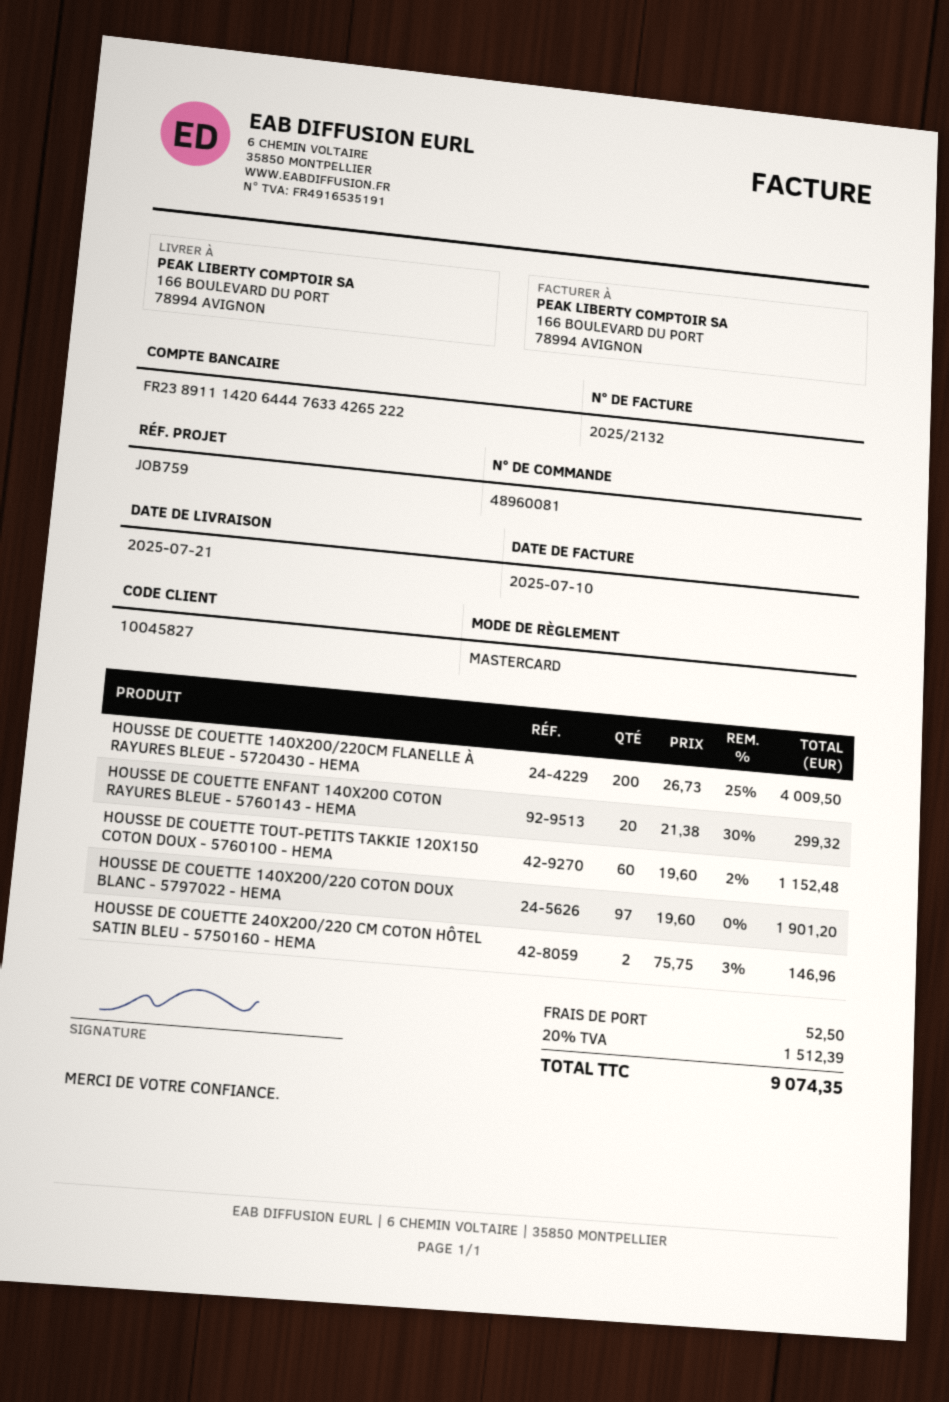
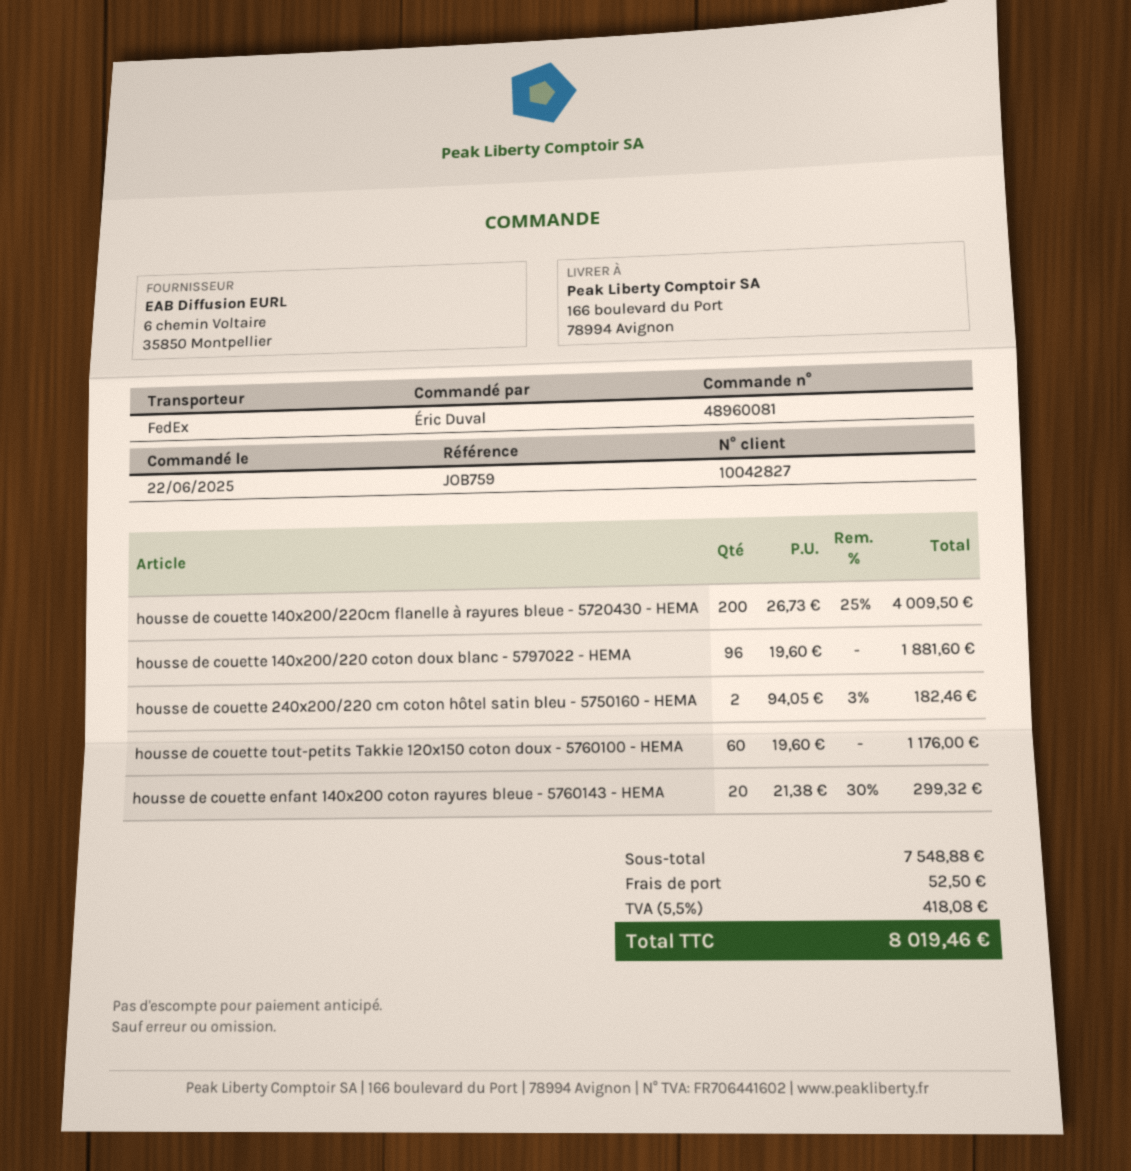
customer number: 10045827 -> 10042827
HOUSSE DE COUETTE TOUT-PETITS TAKKIE 120X150 COTON DOUX - 5760100 - HEMA: 60 x 19.60 - 2% = 1152.48 -> 60 x 19.60 = 1176.00
HOUSSE DE COUETTE 140X200/220 COTON DOUX BLANC - 5797022 - HEMA: 97 x 19.60 = 1901.20 -> 96 x 19.60 = 1881.60
HOUSSE DE COUETTE 240X200/220 CM COTON HÔTEL SATIN BLEU - 5750160 - HEMA: 2 x 75.75 - 3% = 146.96 -> 2 x 94.05 - 3% = 182.46
tax: 20% = 1512.39 -> 5.5% = 418.08
total: 9074.35 -> 8019.46

